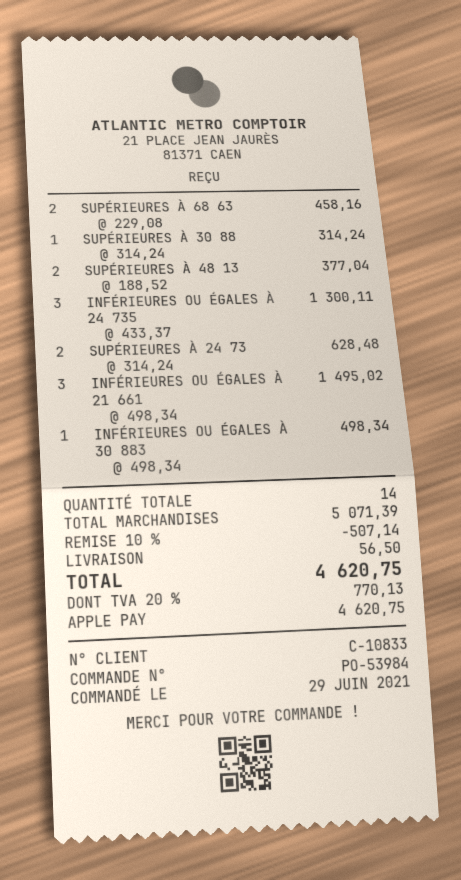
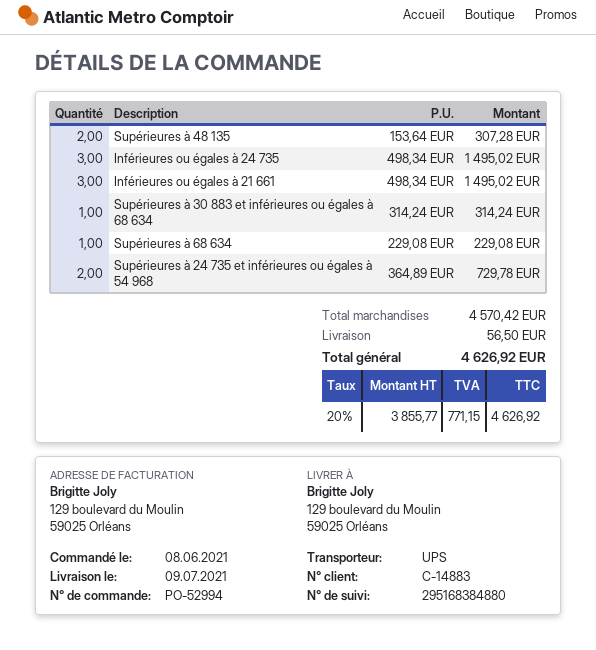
order number: PO-53984 -> PO-52994
order date: 2021-06-29 -> 2021-06-08
customer number: C-10833 -> C-14883
SUPÉRIEURES À 68 63: 2 x 229.08 = 458.16 -> 1 x 229.08 = 229.08
SUPÉRIEURES À 48 13: 2 x 188.52 = 377.04 -> 2 x 153.64 = 307.28
INFÉRIEURES OU ÉGALES À 24 735: 3 x 433.37 = 1300.11 -> 3 x 498.34 = 1495.02
SUPÉRIEURES À 24 73: 2 x 314.24 = 628.48 -> 2 x 364.89 = 729.78
INFÉRIEURES OU ÉGALES À 30 883: 1 x 498.34 = 498.34 -> none
subtotal: 5071.39 -> 4570.42
discount: 10% = 507.14 -> none
tax: 20% = 770.13 -> 20% = 771.15
total: 4620.75 -> 4626.92

